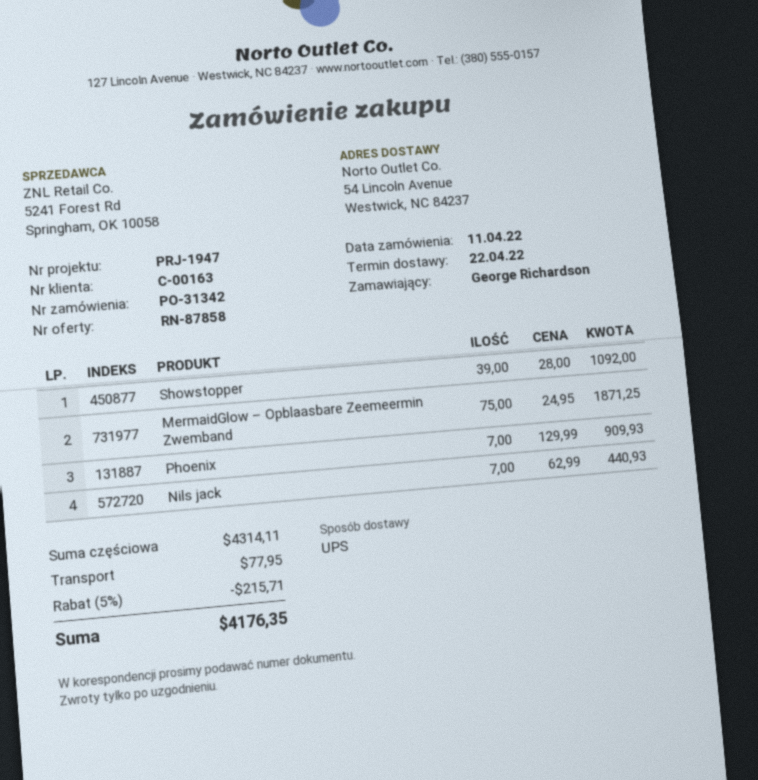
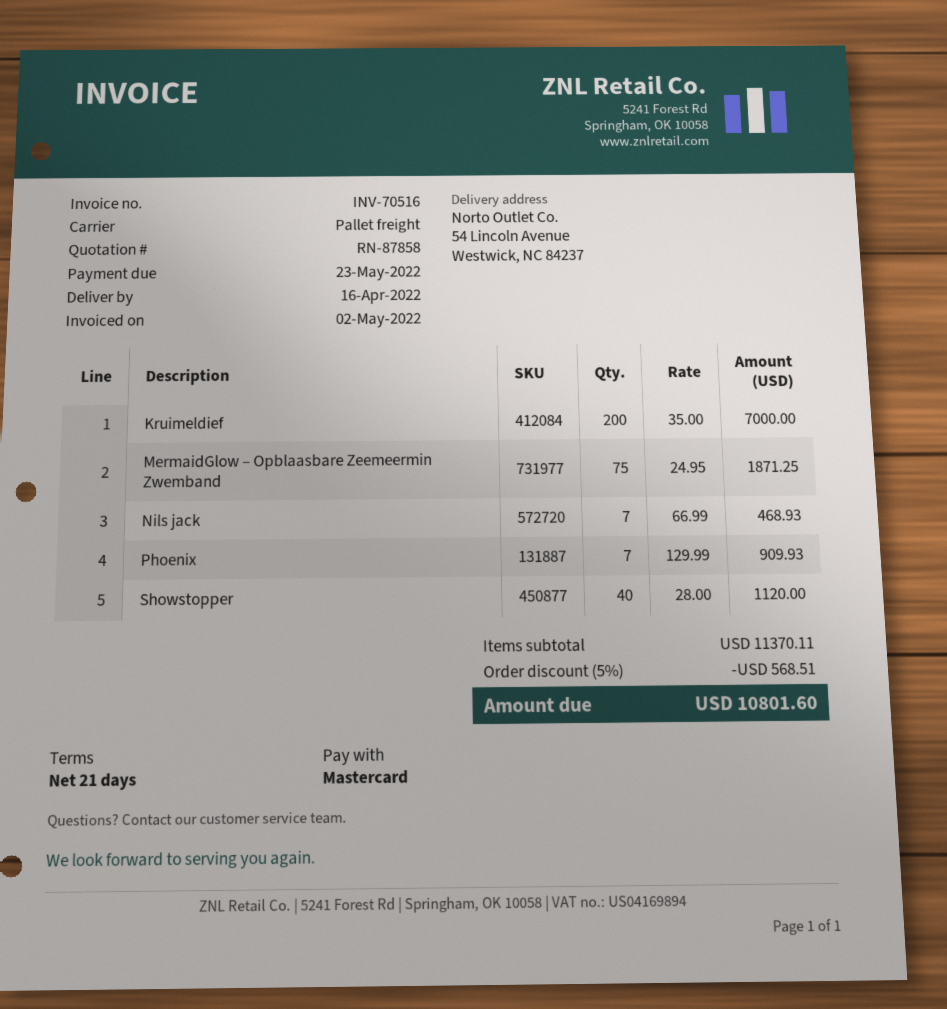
delivery date: 2022-04-22 -> 2022-04-16
shipping method: UPS -> pallet freight
Showstopper: 39 x 28.00 = 1092.00 -> 40 x 28.00 = 1120.00
Nils jack: 7 x 62.99 = 440.93 -> 7 x 66.99 = 468.93
Kruimeldief: none -> 200 x 35.00 = 7000.00
subtotal: 4314.11 -> 11370.11
discount: 5% = 215.71 -> 5% = 568.51
shipping: 77.95 -> none
total: 4176.35 -> 10801.60

